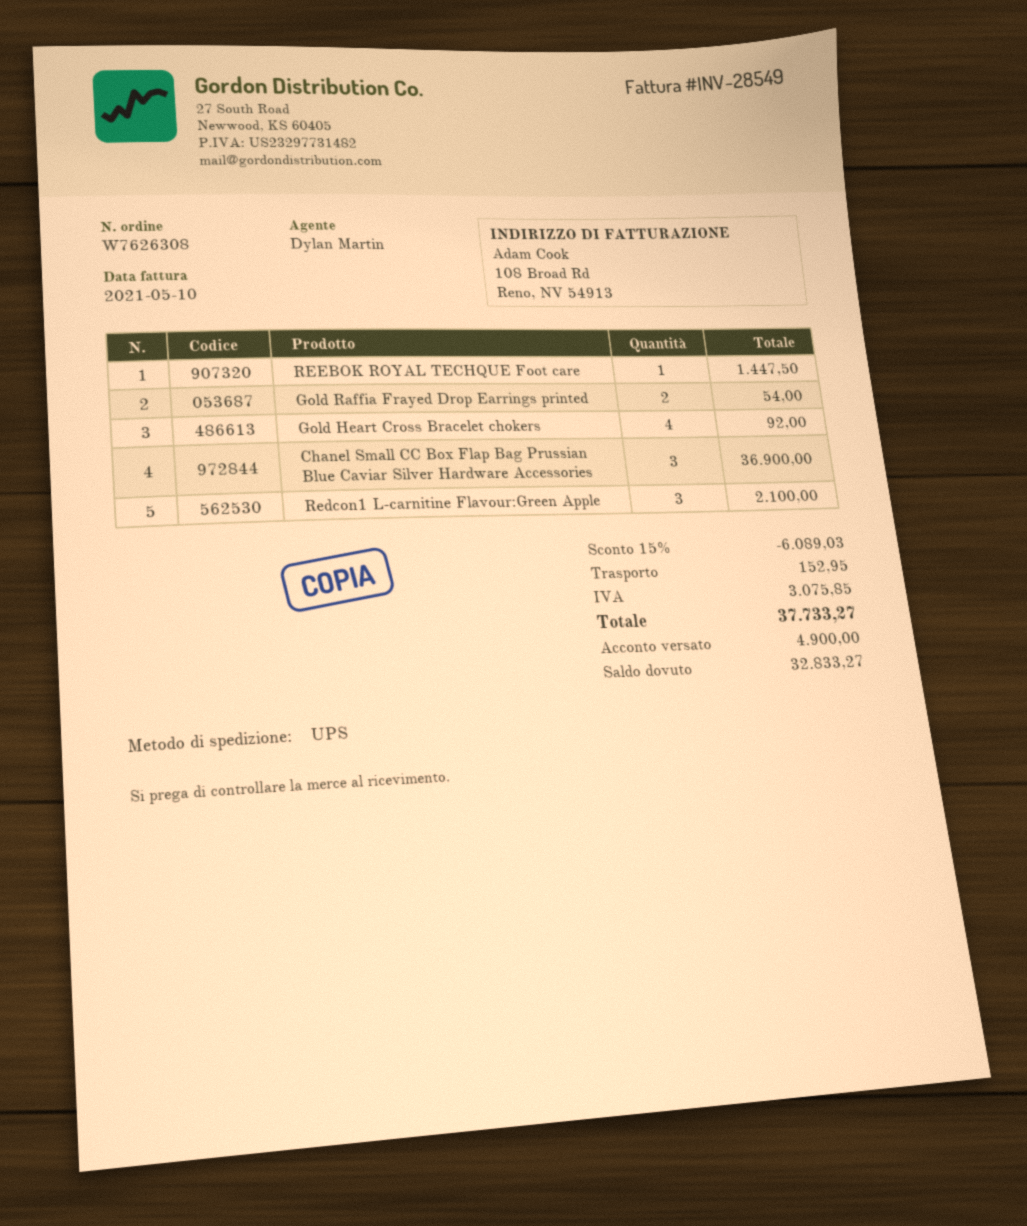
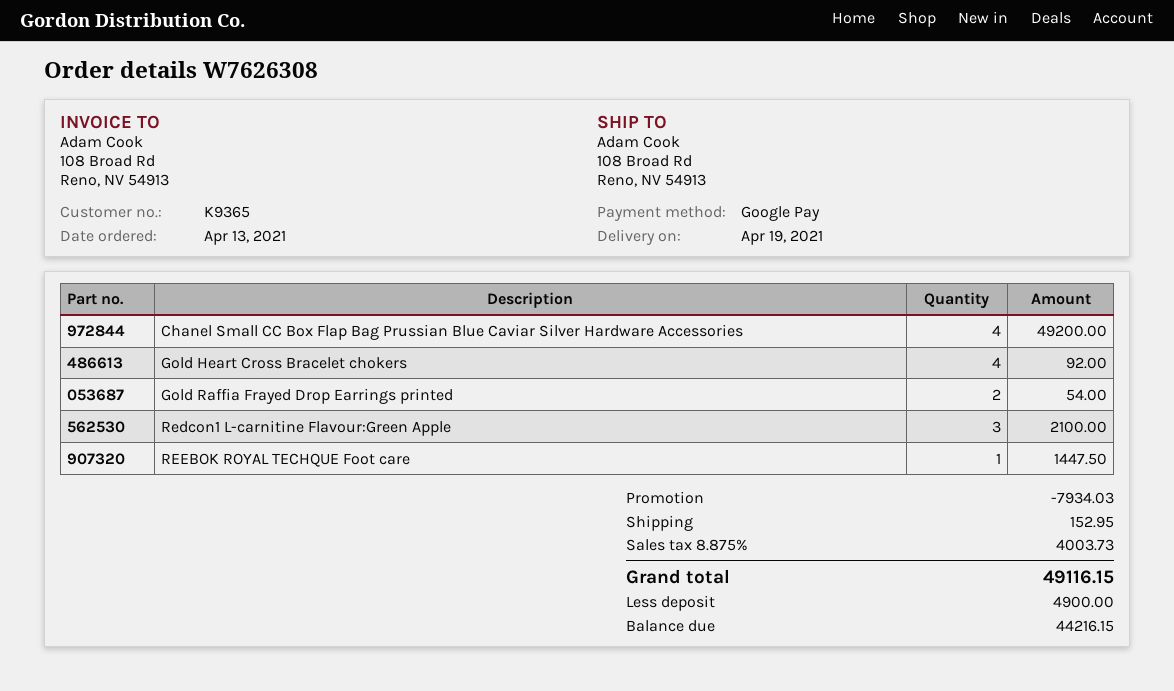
Chanel Small CC Box Flap Bag Prussian Blue Caviar Silver Hardware Accessories: 3 for 36900.00 -> 4 for 49200.00
discount: 6089.03 -> 7934.03
tax: 3075.85 -> 4003.73
total: 37733.27 -> 49116.15
balance: 32833.27 -> 44216.15

